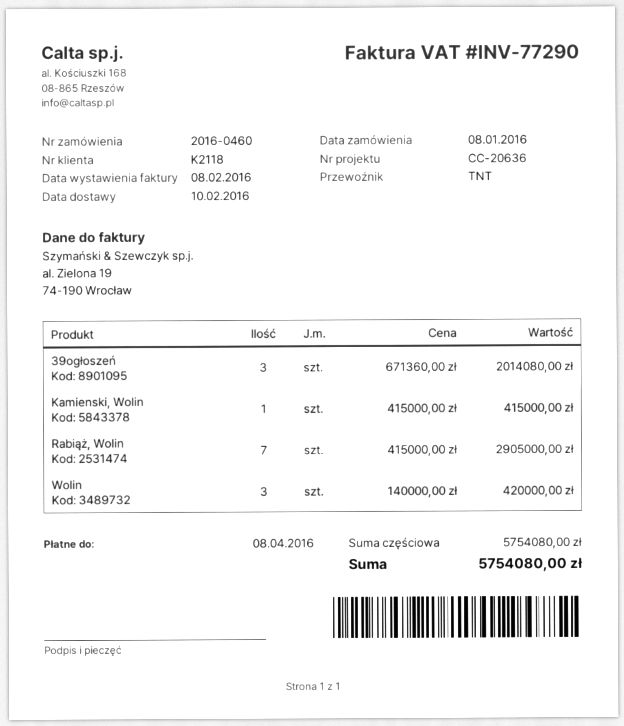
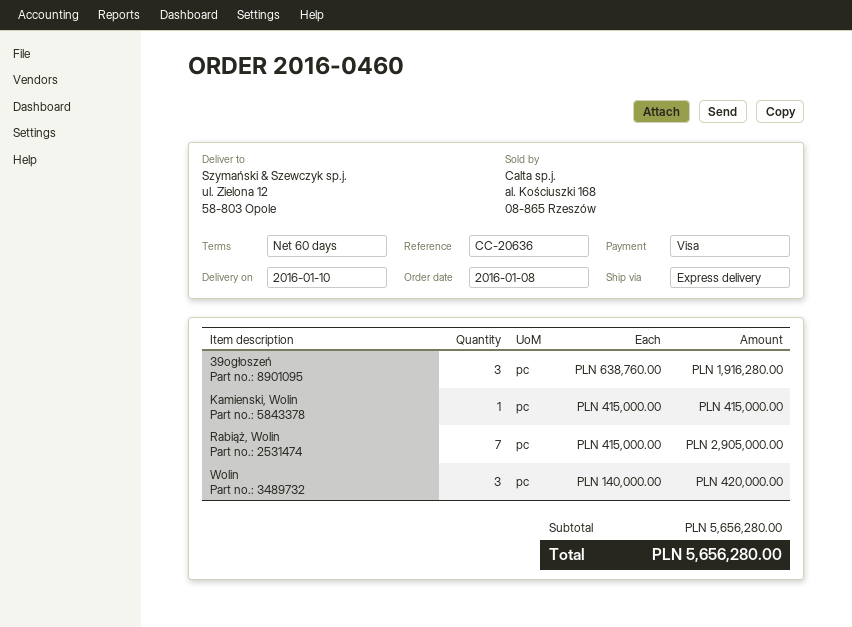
delivery date: 2016-02-10 -> 2016-01-10
shipping method: TNT -> express
39ogłoszeń: 3 x 671360.00 = 2014080.00 -> 3 x 638760.00 = 1916280.00
subtotal: 5754080.00 -> 5656280.00
total: 5754080.00 -> 5656280.00

